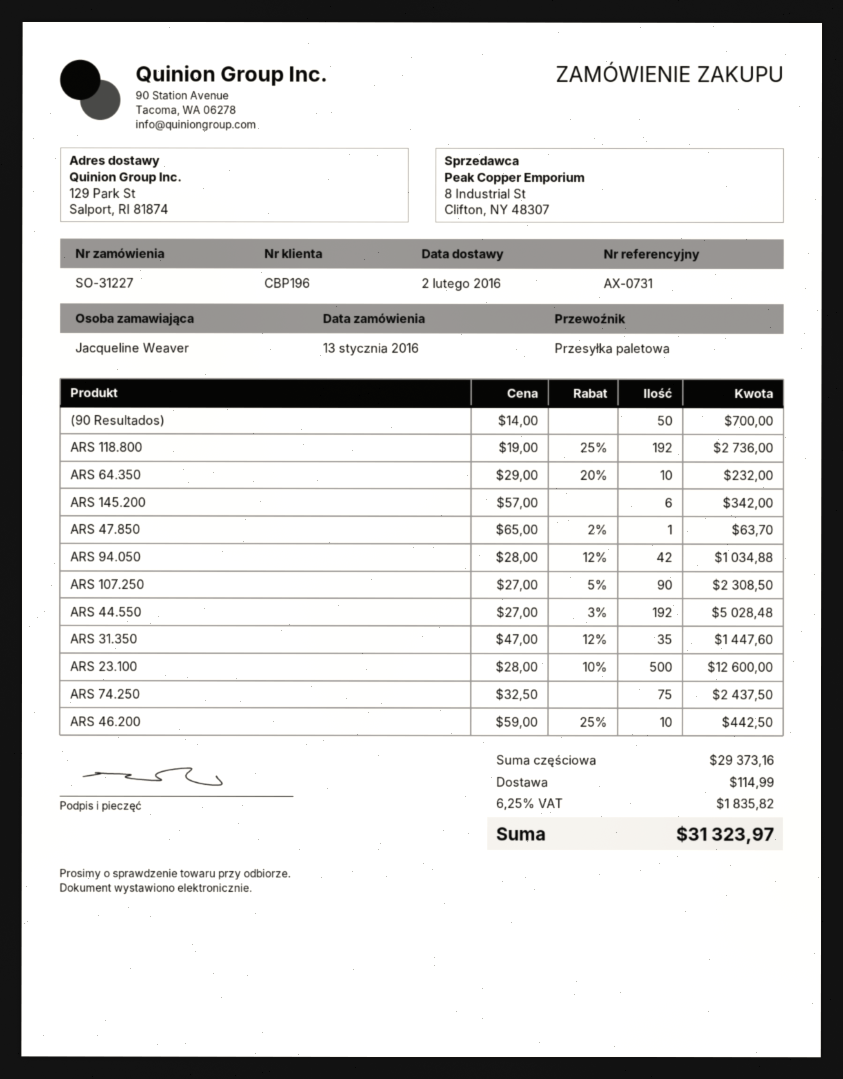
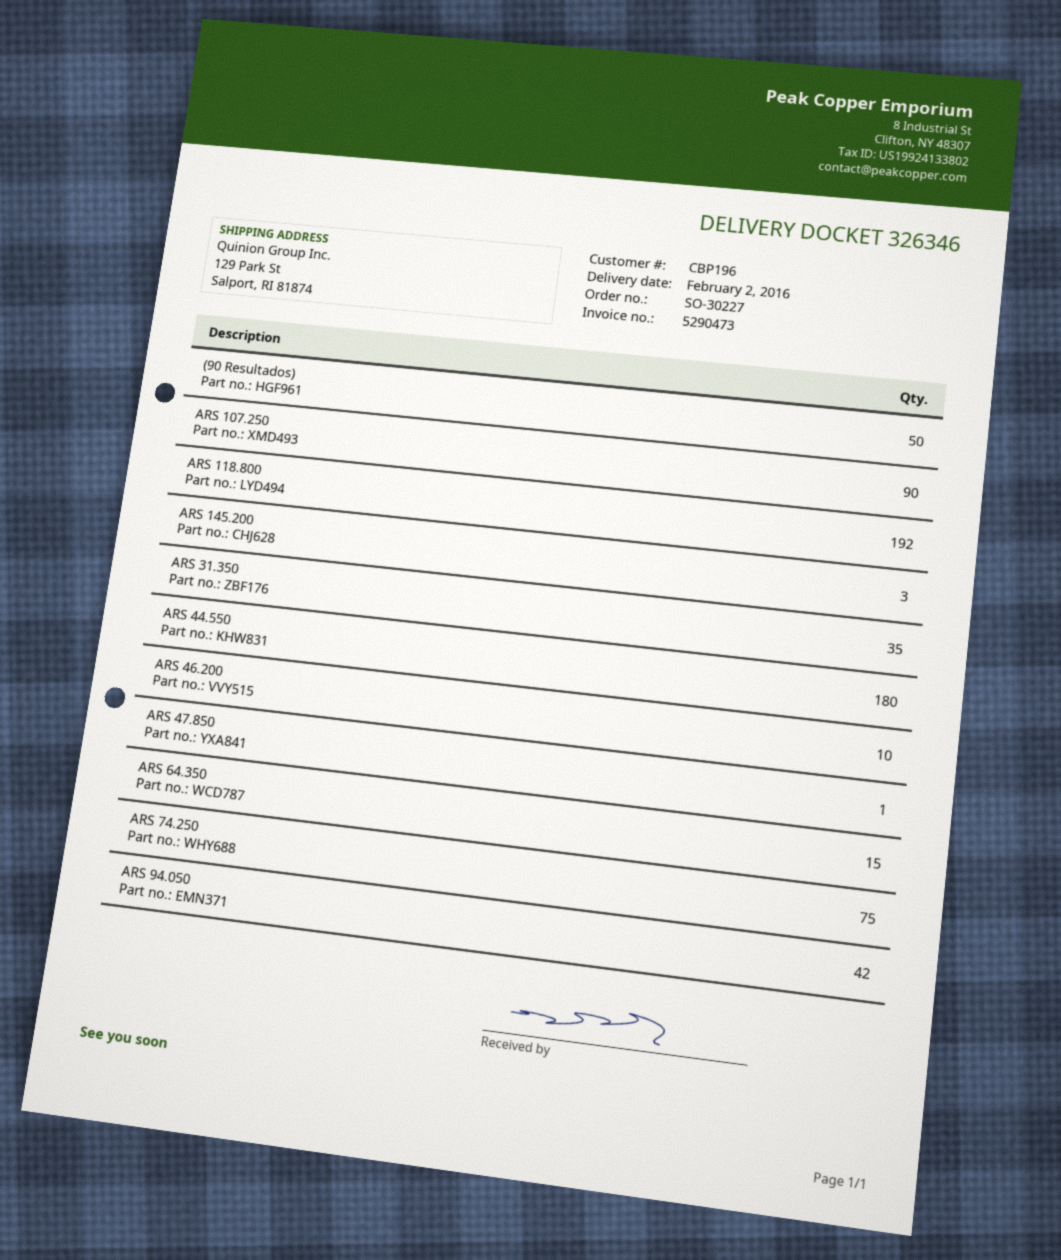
order number: SO-31227 -> SO-30227
ARS 64.350: 10 -> 15
ARS 145.200: 6 -> 3
ARS 44.550: 192 -> 180
ARS 23.100: 500 -> none

